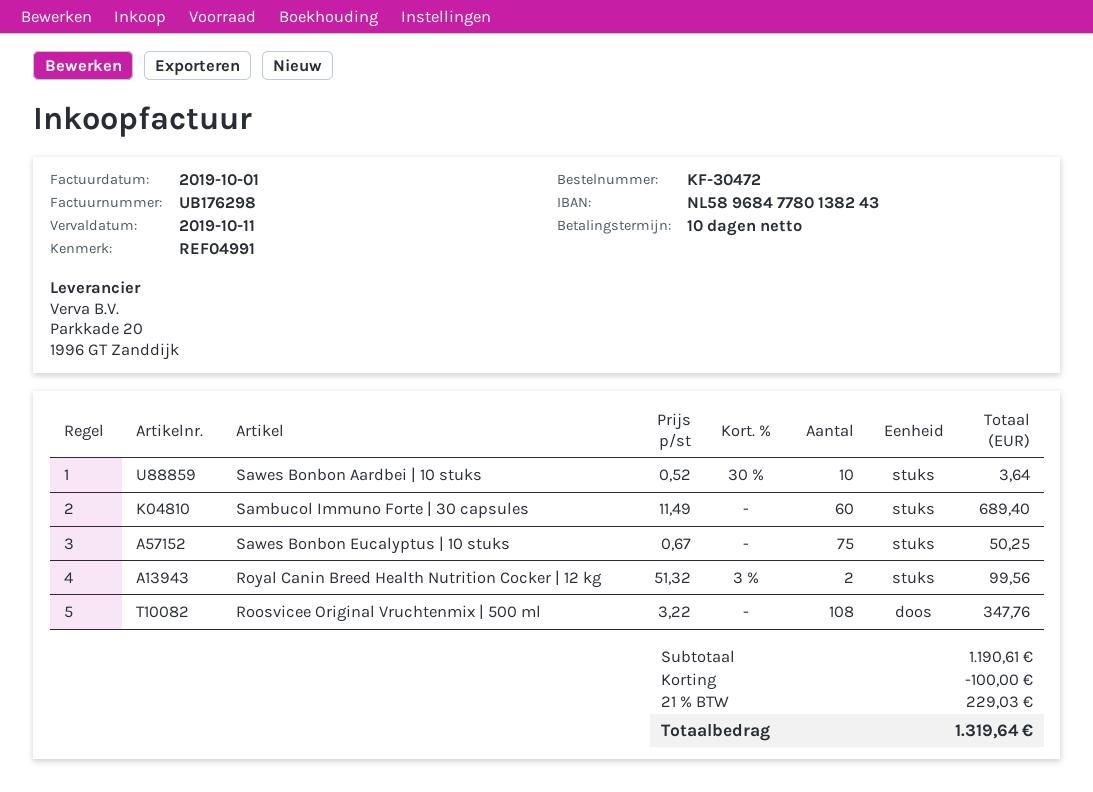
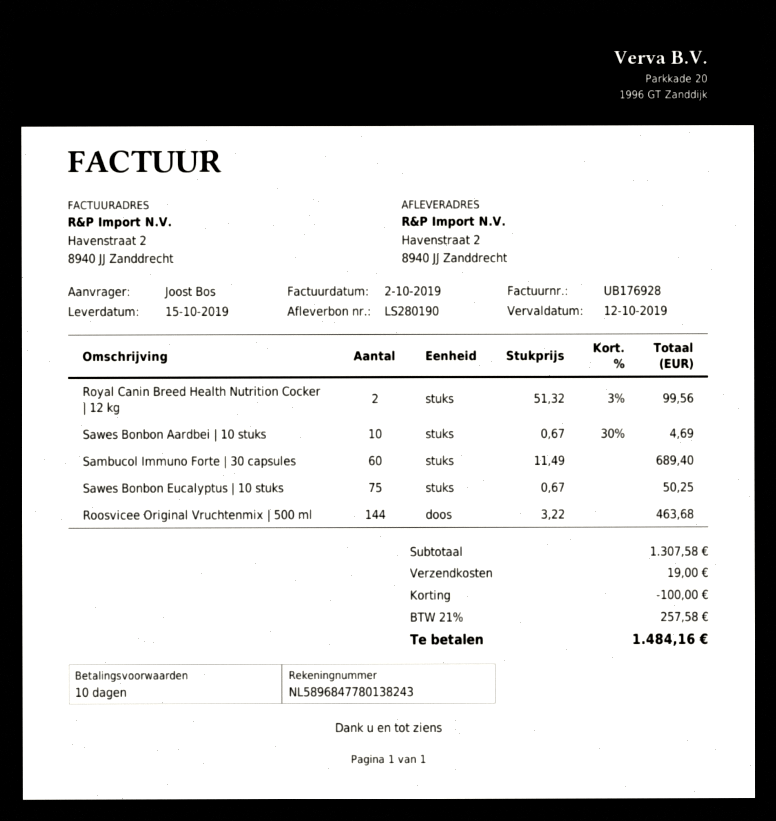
invoice number: UB176298 -> UB176928
invoice date: 2019-10-01 -> 2019-10-02
due date: 2019-10-11 -> 2019-10-12
Sawes Bonbon Aardbei | 10 stuks: 10 x 0.52 - 30% = 3.64 -> 10 x 0.67 - 30% = 4.69
Roosvicee Original Vruchtenmix | 500 ml: 108 x 3.22 = 347.76 -> 144 x 3.22 = 463.68
subtotal: 1190.61 -> 1307.58
shipping: none -> 19.00
tax: 21% = 229.03 -> 21% = 257.58
total: 1319.64 -> 1484.16

